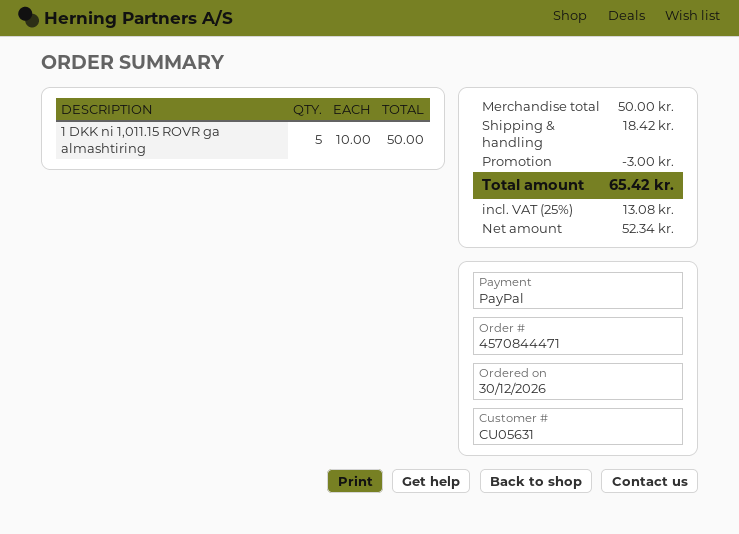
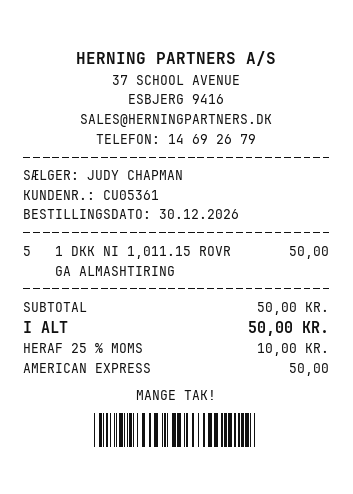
customer number: CU05631 -> CU05361
payment method: PayPal -> American Express
discount: 3.00 -> none
shipping: 18.42 -> none
tax: 25% = 13.08 -> 25% = 10.00
total: 65.42 -> 50.00

